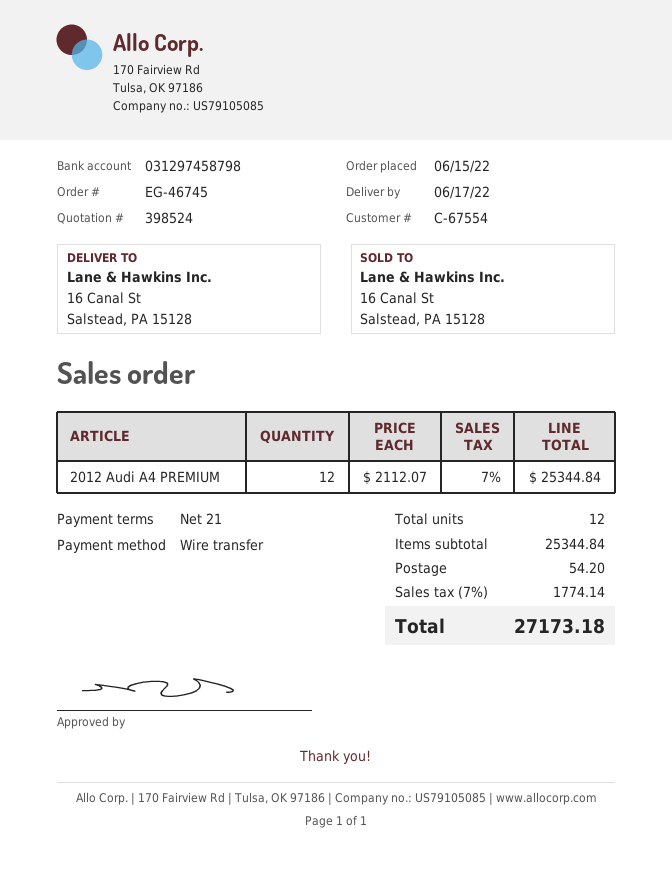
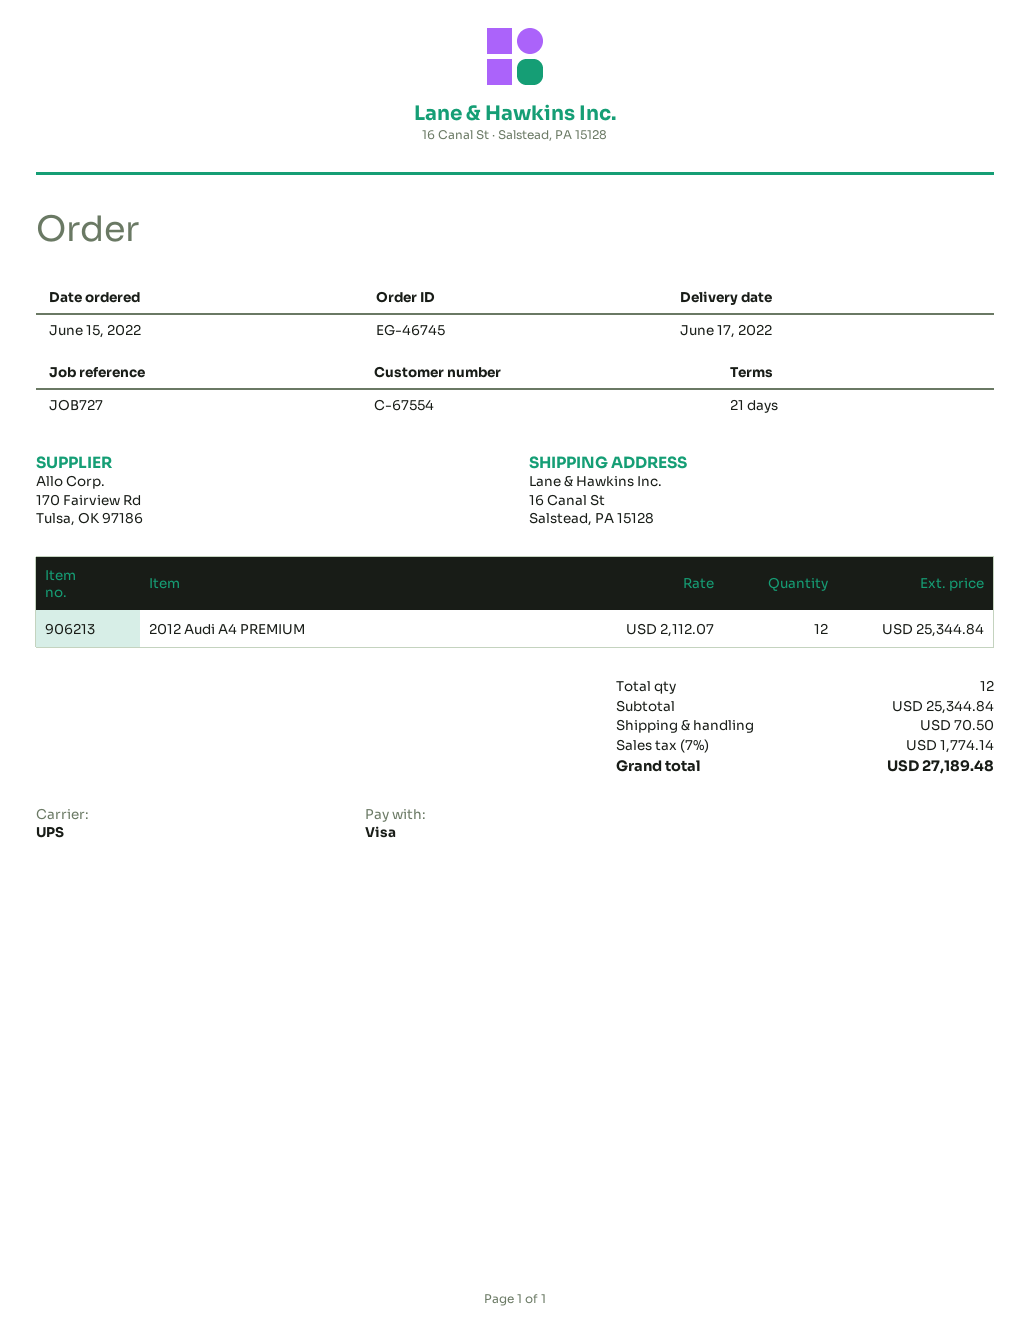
payment method: bank transfer -> Visa
shipping: 54.20 -> 70.50
total: 27173.18 -> 27189.48

